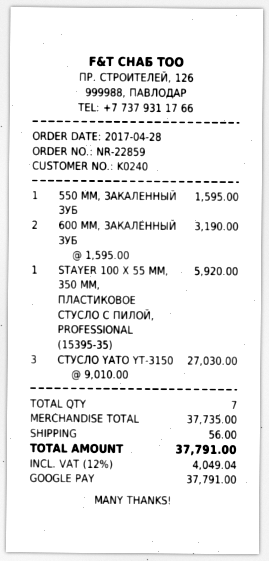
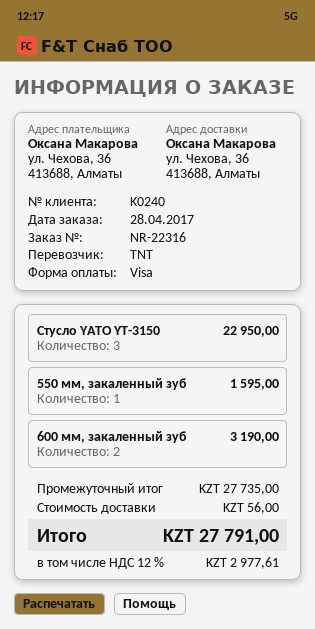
order number: NR-22859 -> NR-22316
payment method: Google Pay -> Visa
STAYER 100 Х 55 ММ, 350 ММ, ПЛАСТИКОВОЕ СТУСЛО С ПИЛОЙ, PROFESSIONAL (15395-35): 1 for 5920.00 -> none
СТУСЛО YATO YT-3150: 3 for 27030.00 -> 3 for 22950.00
subtotal: 37735.00 -> 27735.00
tax: 12% = 4049.04 -> 12% = 2977.61
total: 37791.00 -> 27791.00

